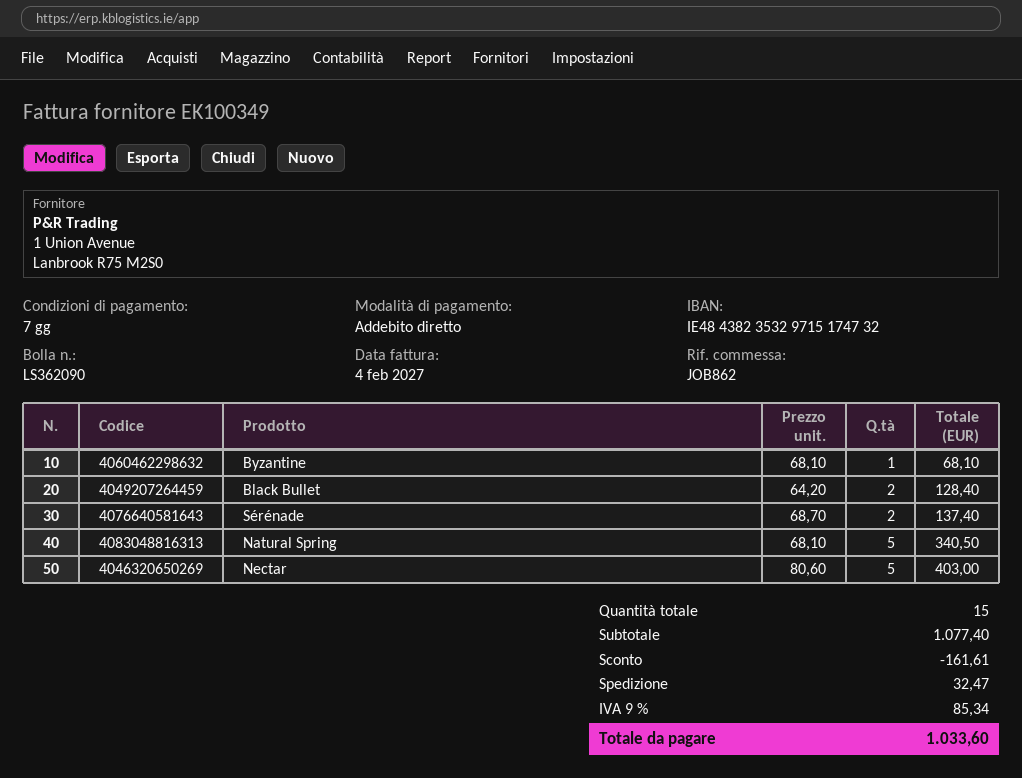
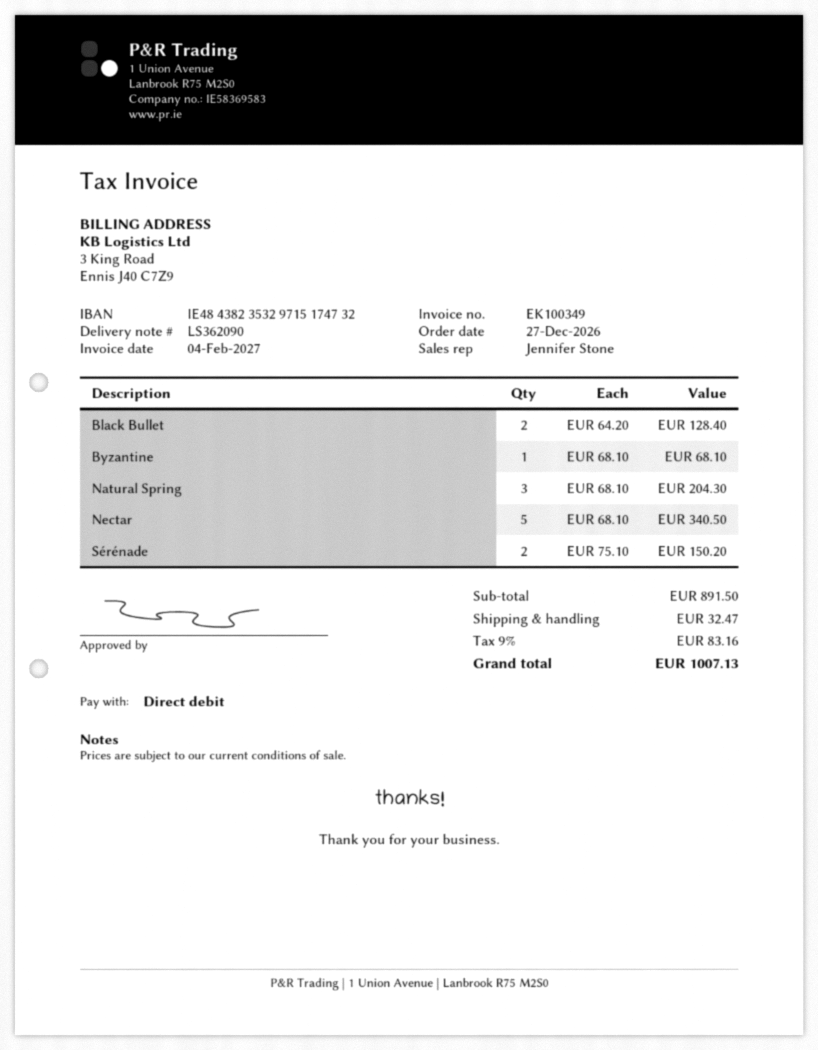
Sérénade: 2 x 68.70 = 137.40 -> 2 x 75.10 = 150.20
Natural Spring: 5 x 68.10 = 340.50 -> 3 x 68.10 = 204.30
Nectar: 5 x 80.60 = 403.00 -> 5 x 68.10 = 340.50
subtotal: 1077.40 -> 891.50
discount: 161.61 -> none
tax: 9% = 85.34 -> 9% = 83.16
total: 1033.60 -> 1007.13

